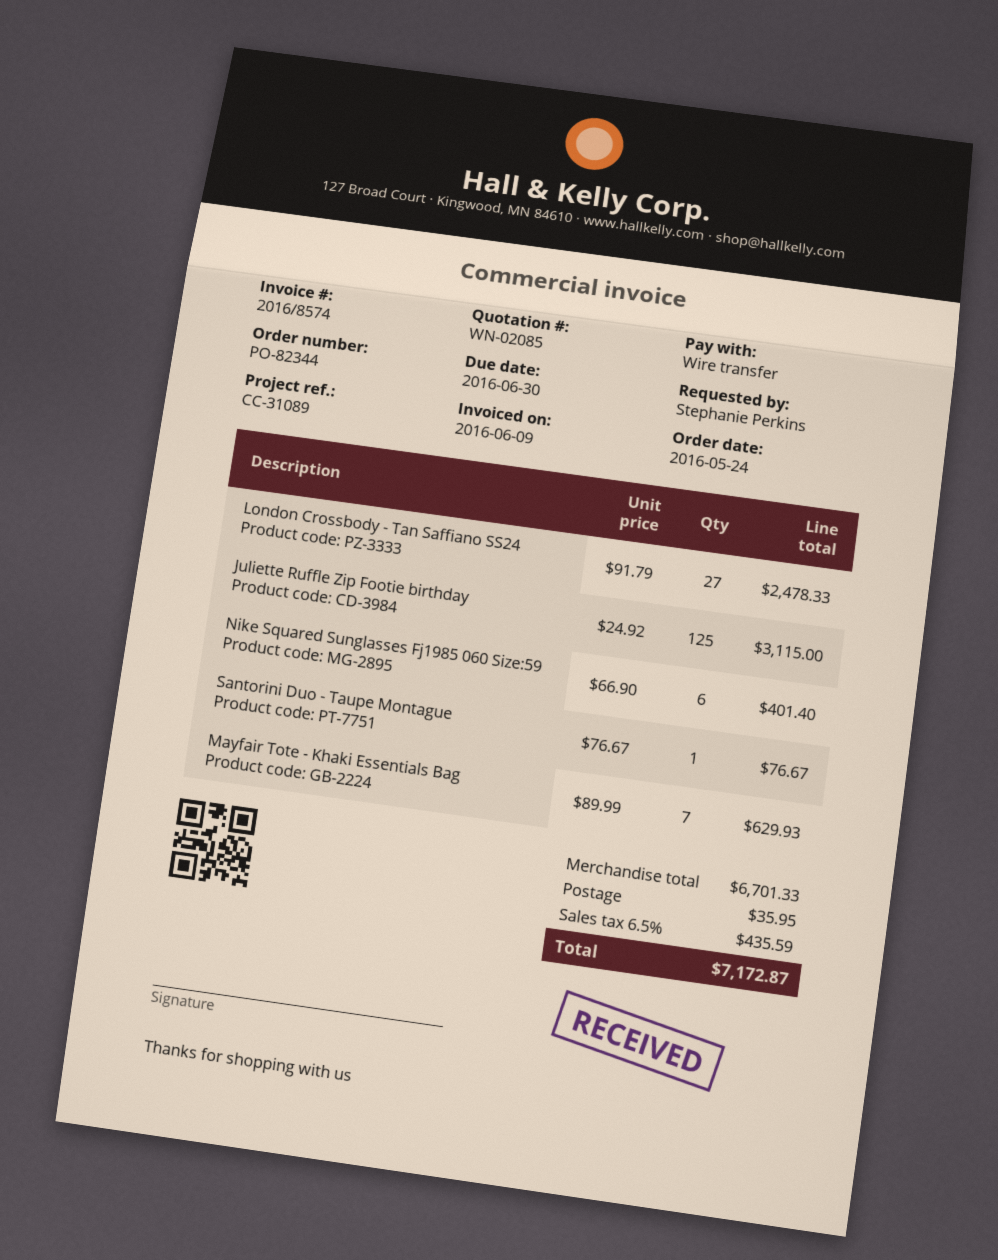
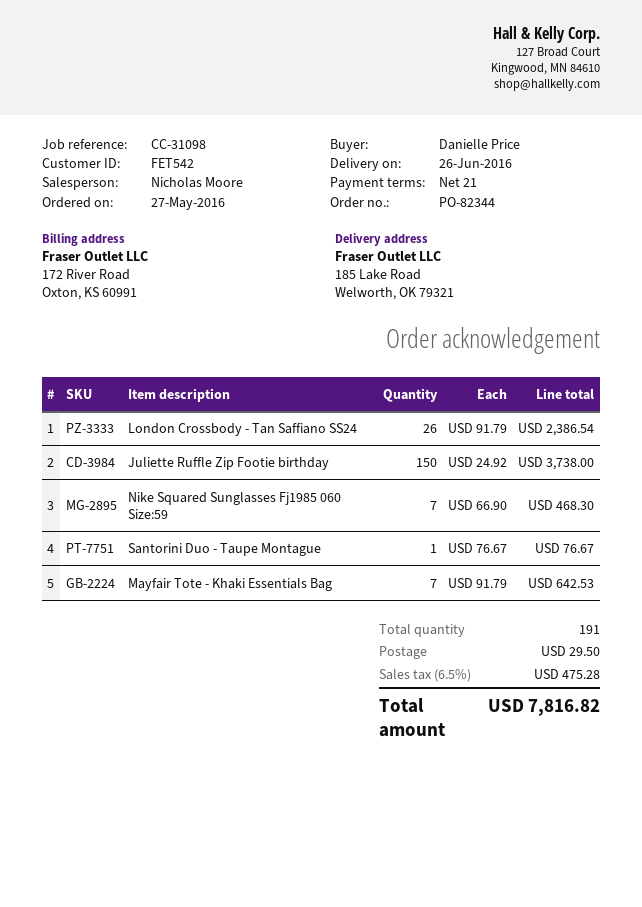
order date: 2016-05-24 -> 2016-05-27
reference: CC-31089 -> CC-31098
ordered by: Stephanie Perkins -> Danielle Price
London Crossbody - Tan Saffiano SS24: 27 x 91.79 = 2478.33 -> 26 x 91.79 = 2386.54
Juliette Ruffle Zip Footie birthday: 125 x 24.92 = 3115.00 -> 150 x 24.92 = 3738.00
Nike Squared Sunglasses Fj1985 060 Size:59: 6 x 66.90 = 401.40 -> 7 x 66.90 = 468.30
Mayfair Tote - Khaki Essentials Bag: 7 x 89.99 = 629.93 -> 7 x 91.79 = 642.53
shipping: 35.95 -> 29.50
tax: 6.5% = 435.59 -> 6.5% = 475.28
total: 7172.87 -> 7816.82

